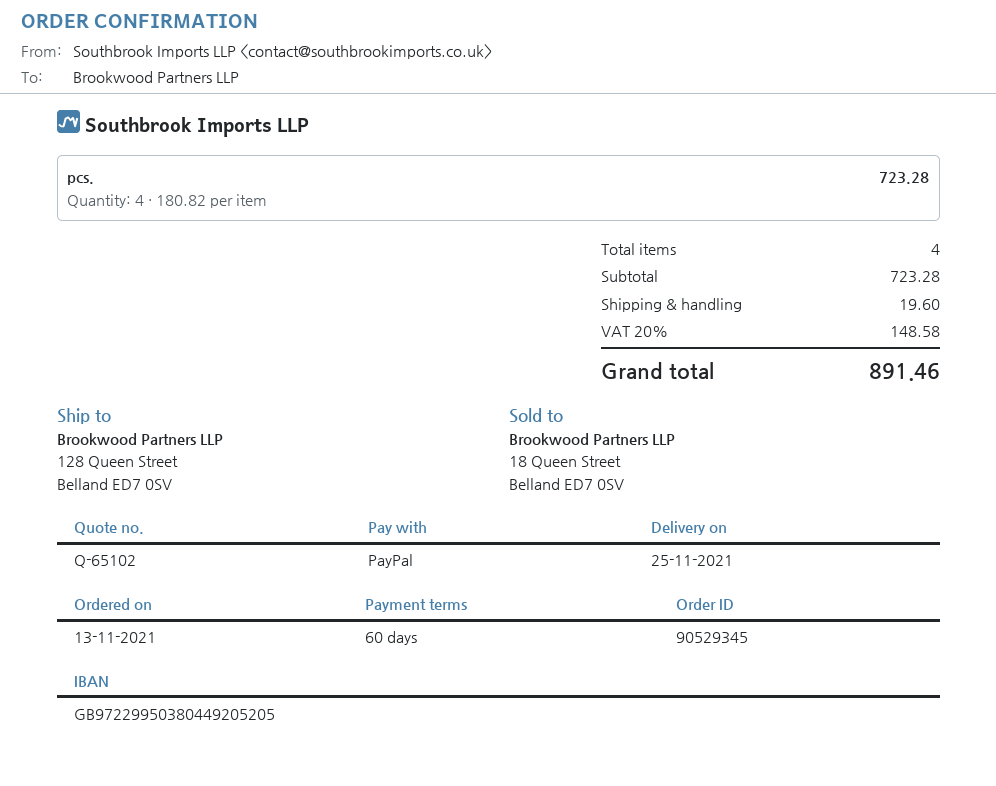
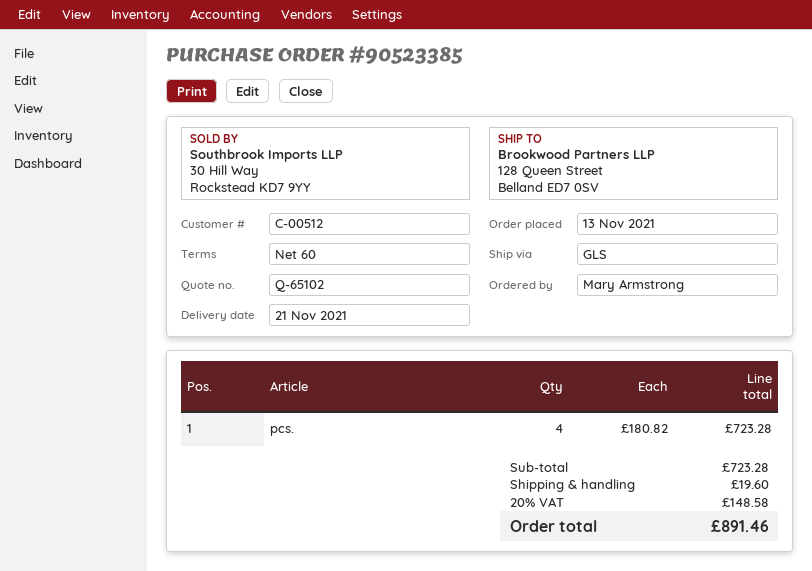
order number: 90529345 -> 90523385
delivery date: 2021-11-25 -> 2021-11-21

